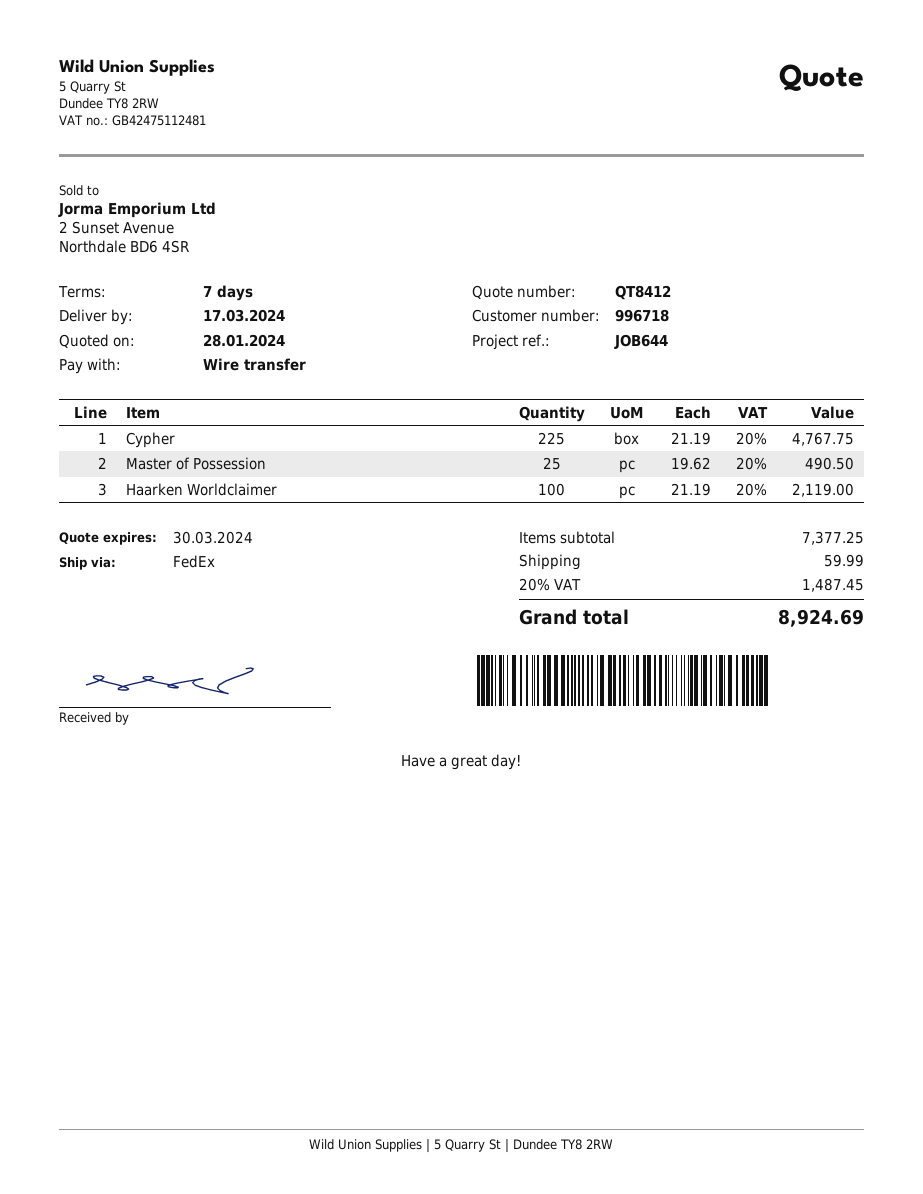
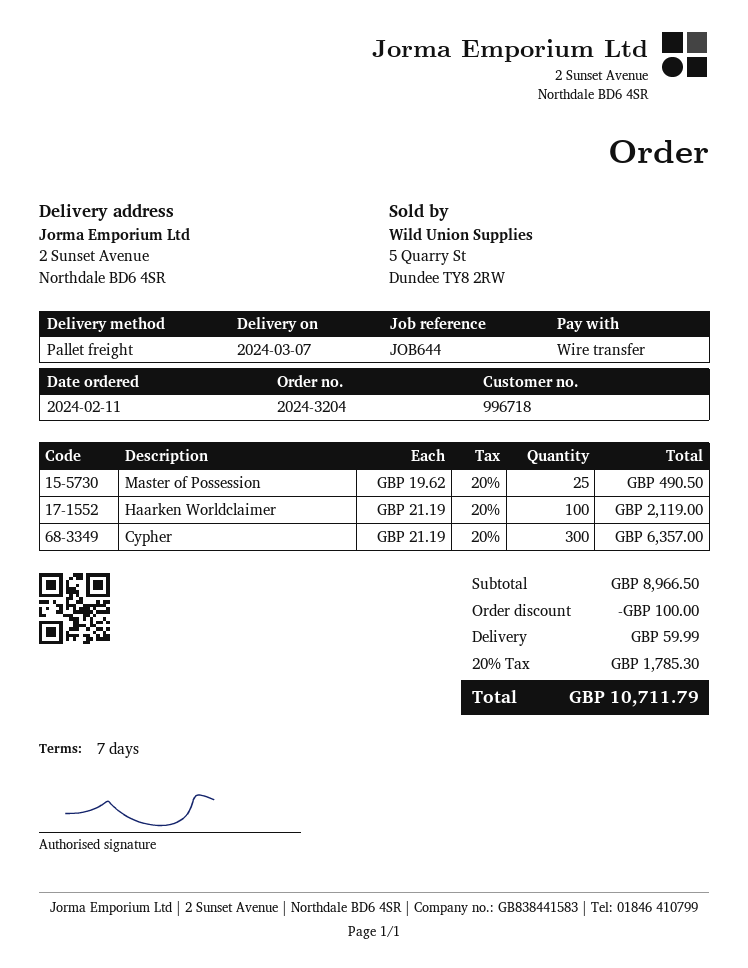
delivery date: 2024-03-17 -> 2024-03-07
shipping method: FedEx -> pallet freight
Cypher: 225 x 21.19 = 4767.75 -> 300 x 21.19 = 6357.00
subtotal: 7377.25 -> 8966.50
discount: none -> 100.00
tax: 20% = 1487.45 -> 20% = 1785.30
total: 8924.69 -> 10711.79

